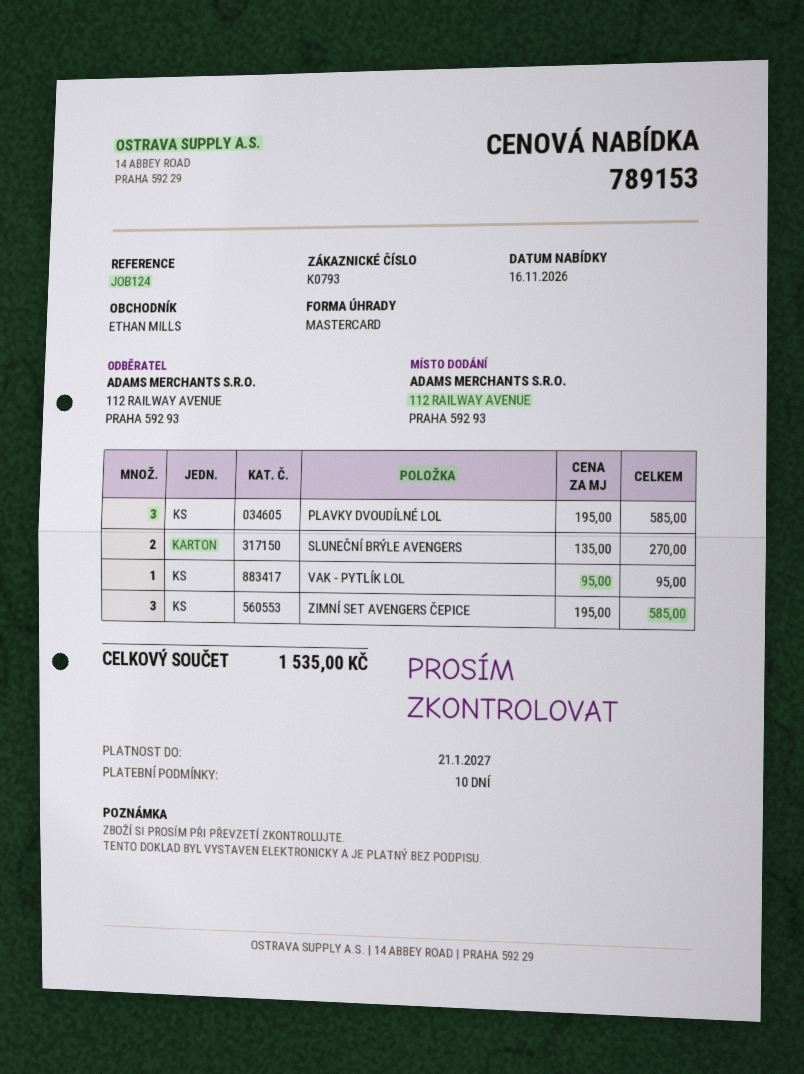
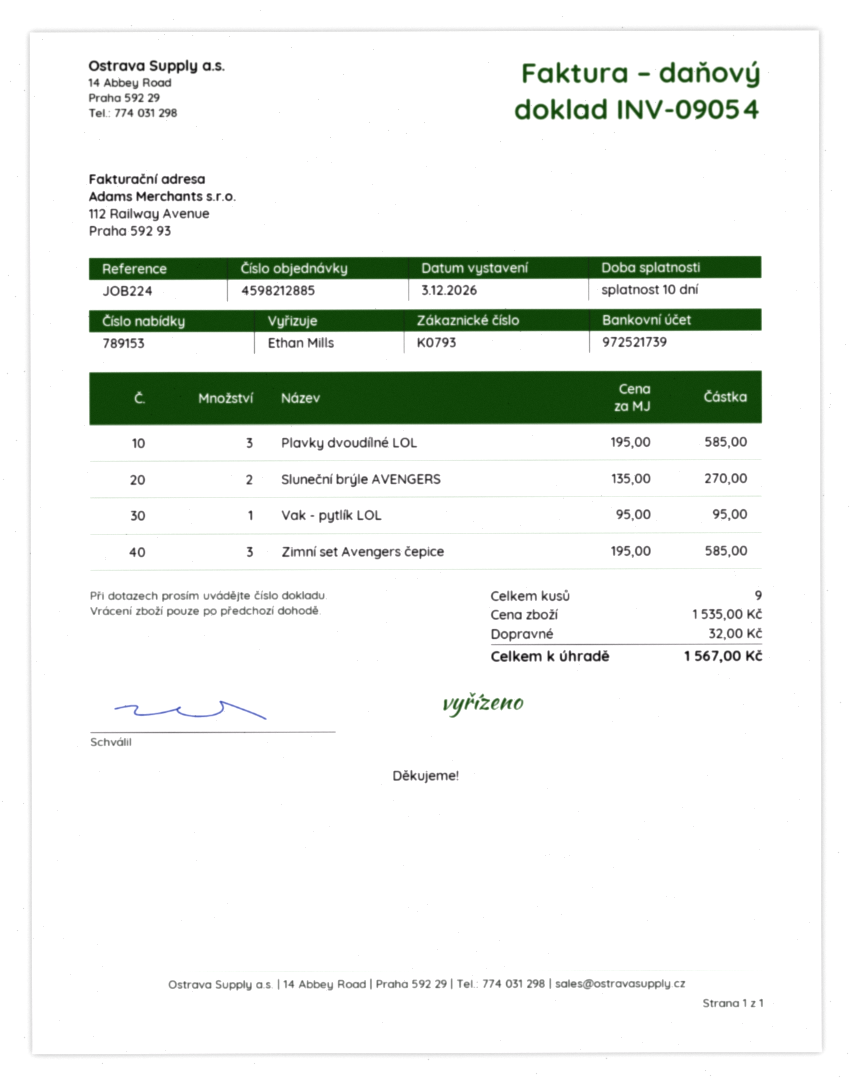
reference: JOB124 -> JOB224
shipping: none -> 32.00
total: 1535.00 -> 1567.00

